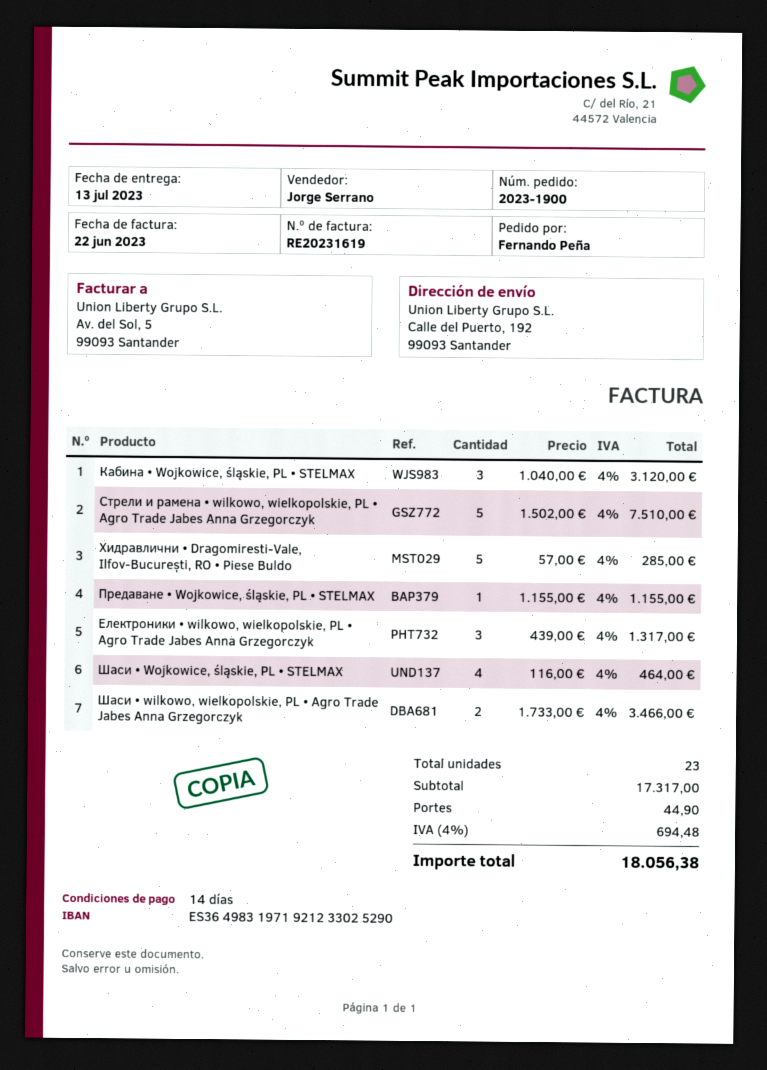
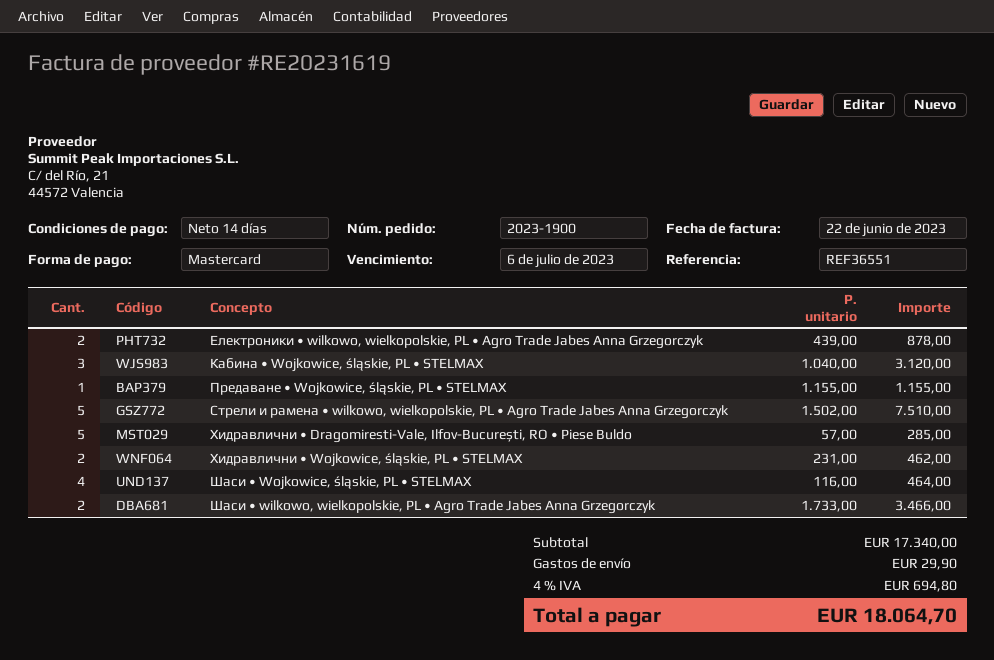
Електроники • wilkowo, wielkopolskie, PL • Agro Trade Jabes Anna Grzegorczyk: 3 x 439.00 = 1317.00 -> 2 x 439.00 = 878.00
Хидравлични • Wojkowice, śląskie, PL • STELMAX: none -> 2 x 231.00 = 462.00
subtotal: 17317.00 -> 17340.00
shipping: 44.90 -> 29.90
tax: 4% = 694.48 -> 4% = 694.80
total: 18056.38 -> 18064.70

